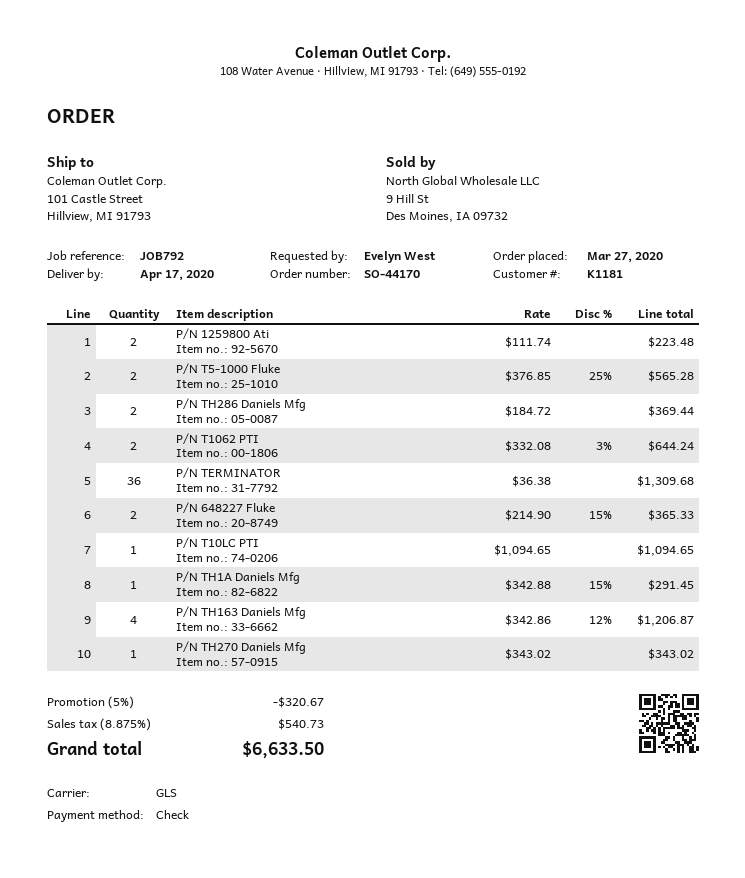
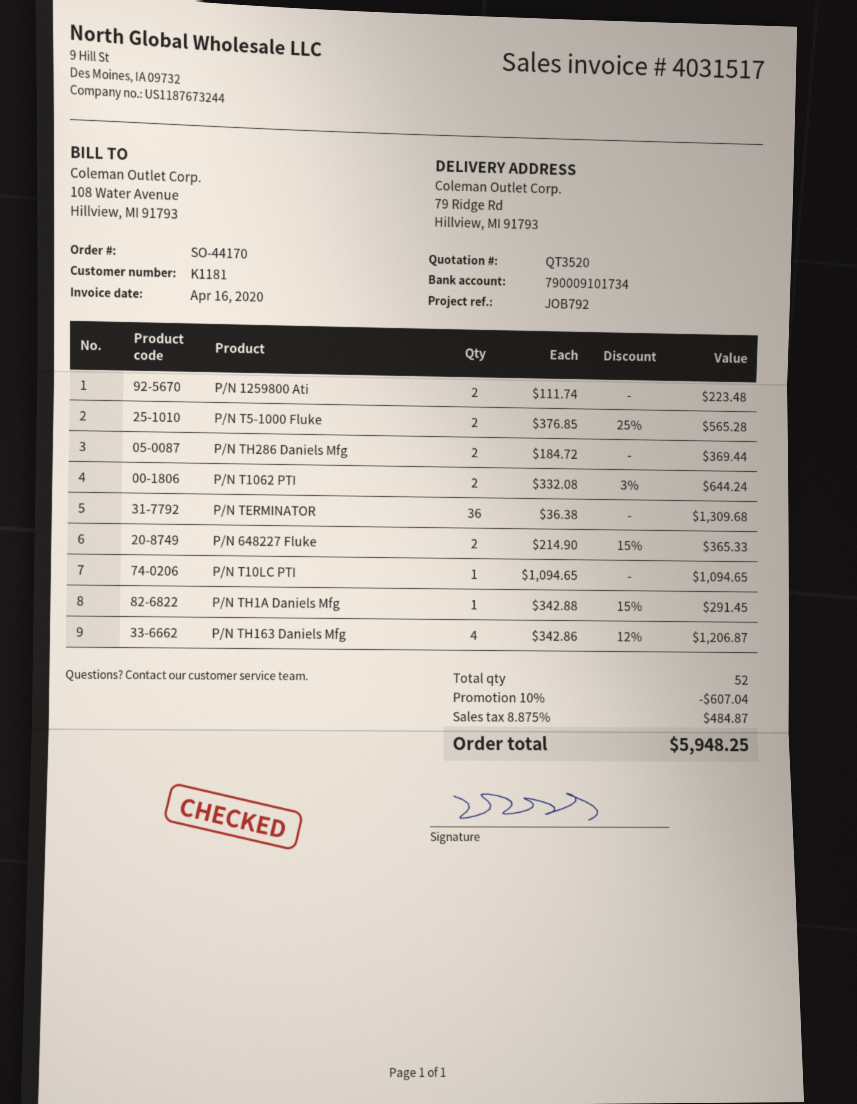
ship to: 101 Castle Street, Hillview, MI 91793 -> 79 Ridge Rd, Hillview, MI 91793
P/N TH270 Daniels Mfg: 1 x 343.02 = 343.02 -> none
discount: 5% = 320.67 -> 10% = 607.04
tax: 8.875% = 540.73 -> 8.875% = 484.87
total: 6633.50 -> 5948.25

